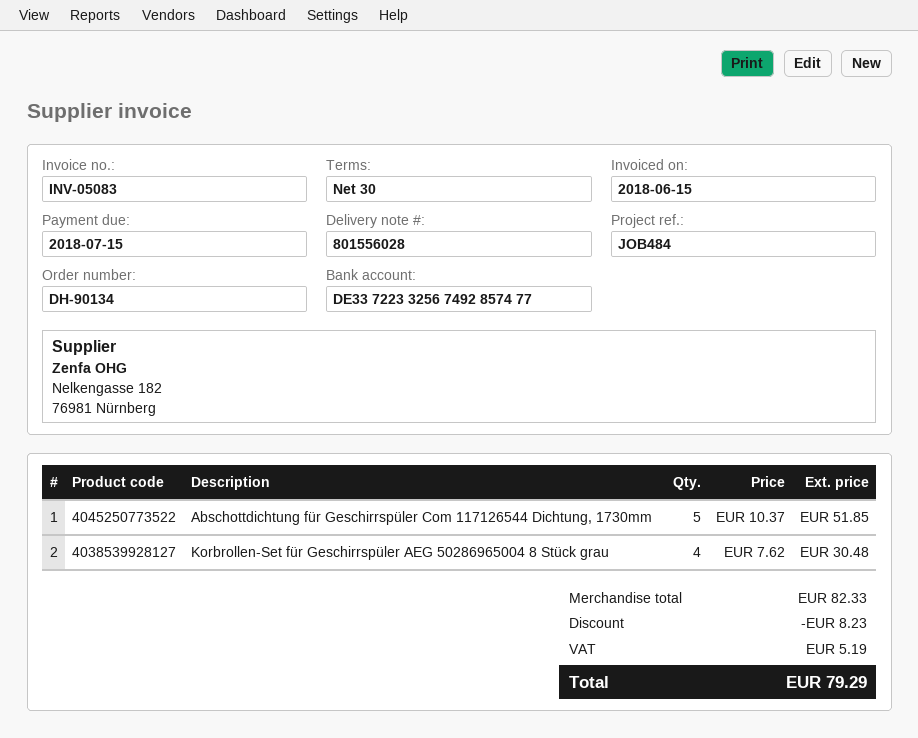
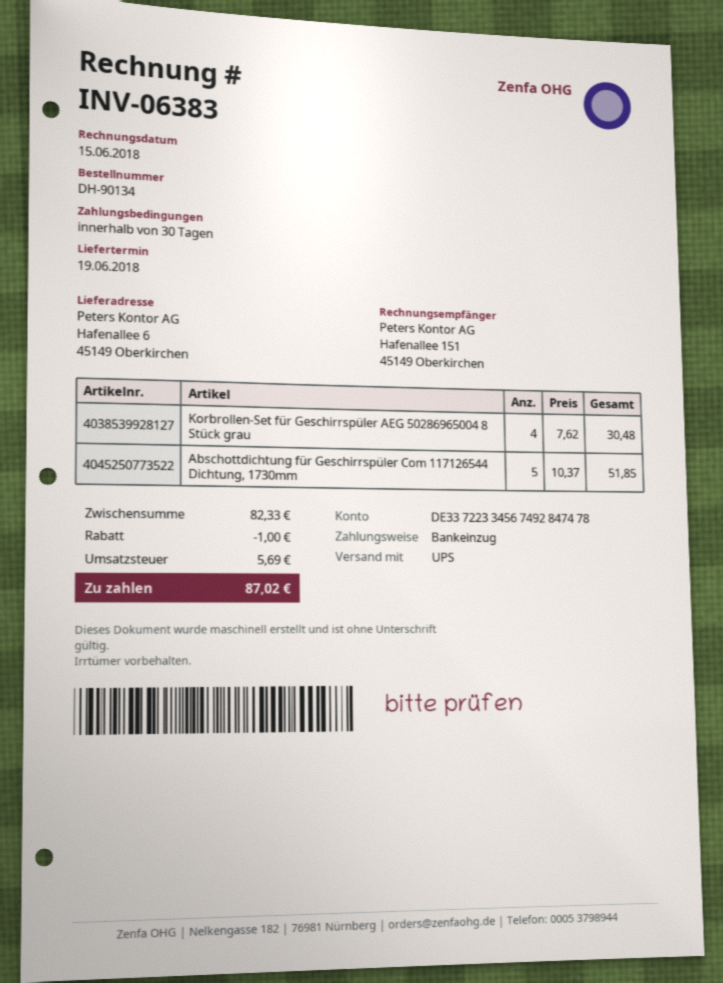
invoice number: INV-05083 -> INV-06383
bank account: DE33722332567492857477 -> DE33722334567492847478
discount: 8.23 -> 1.00
tax: 5.19 -> 5.69
total: 79.29 -> 87.02

